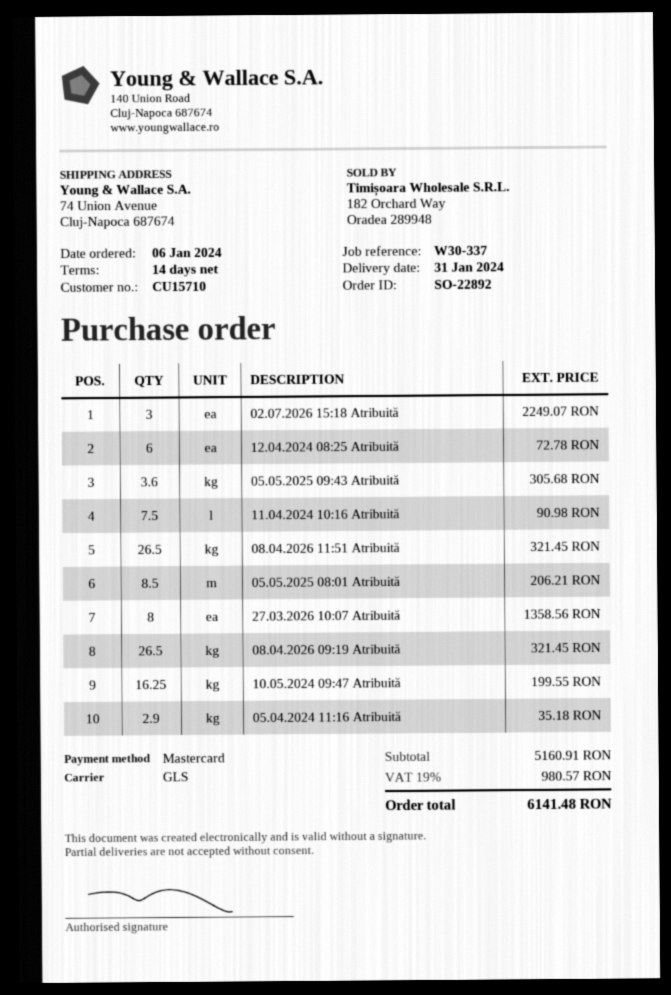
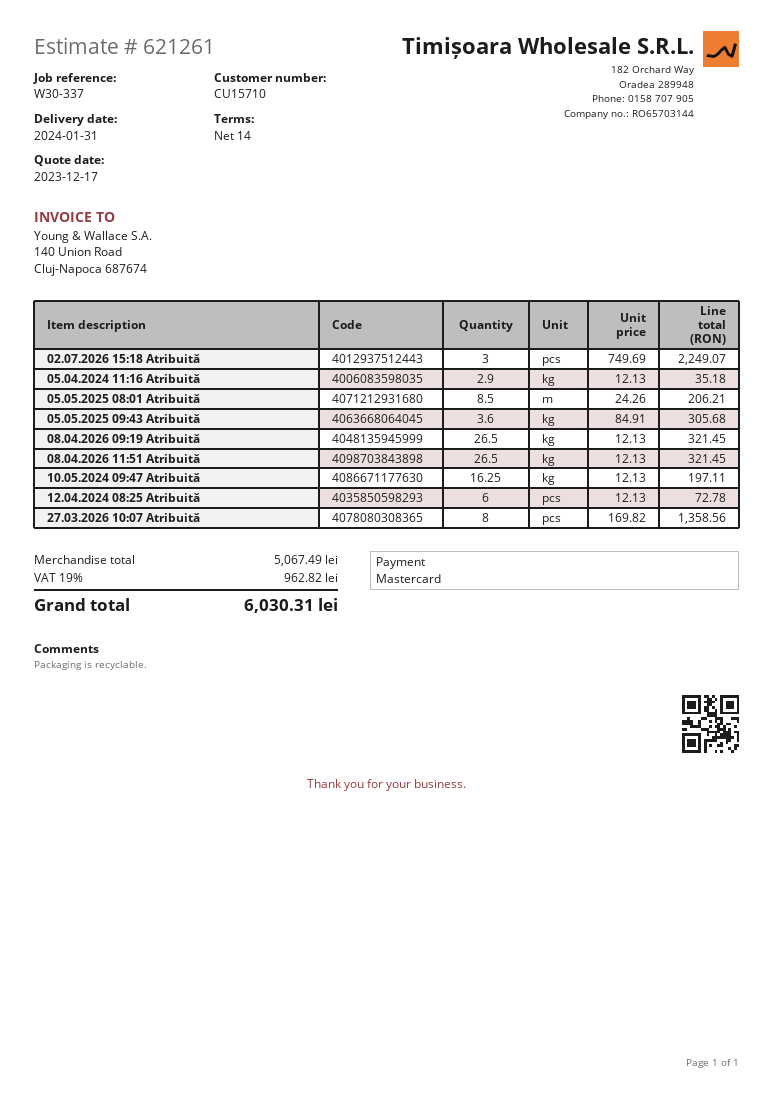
11.04.2024 10:16 Atribuită: 7.5 for 90.98 -> none
10.05.2024 09:47 Atribuită: 16.25 for 199.55 -> 16.25 for 197.11
subtotal: 5160.91 -> 5067.49
tax: 19% = 980.57 -> 19% = 962.82
total: 6141.48 -> 6030.31

